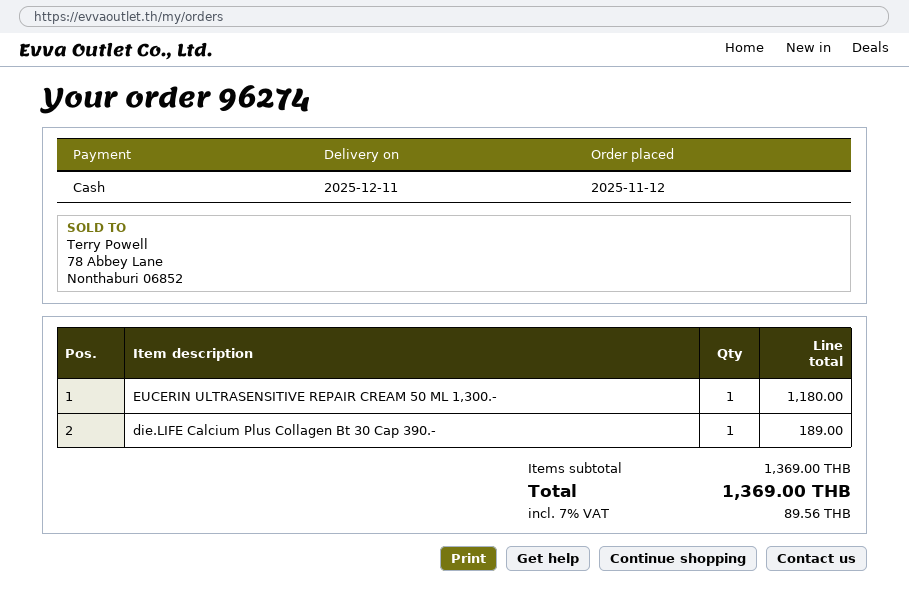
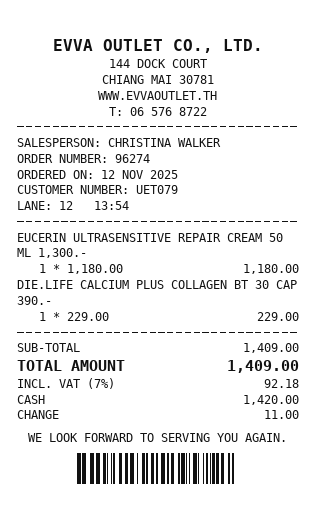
die.LIFE Calcium Plus Collagen Bt 30 Cap 390.-: 1 for 189.00 -> 1 for 229.00
subtotal: 1369.00 -> 1409.00
tax: 7% = 89.56 -> 7% = 92.18
total: 1369.00 -> 1409.00

